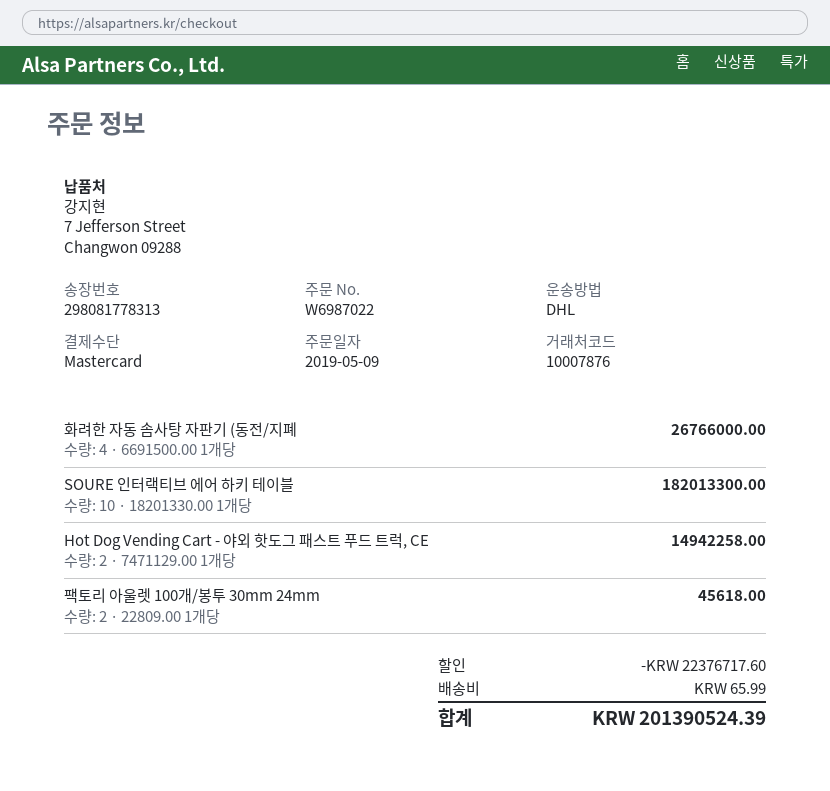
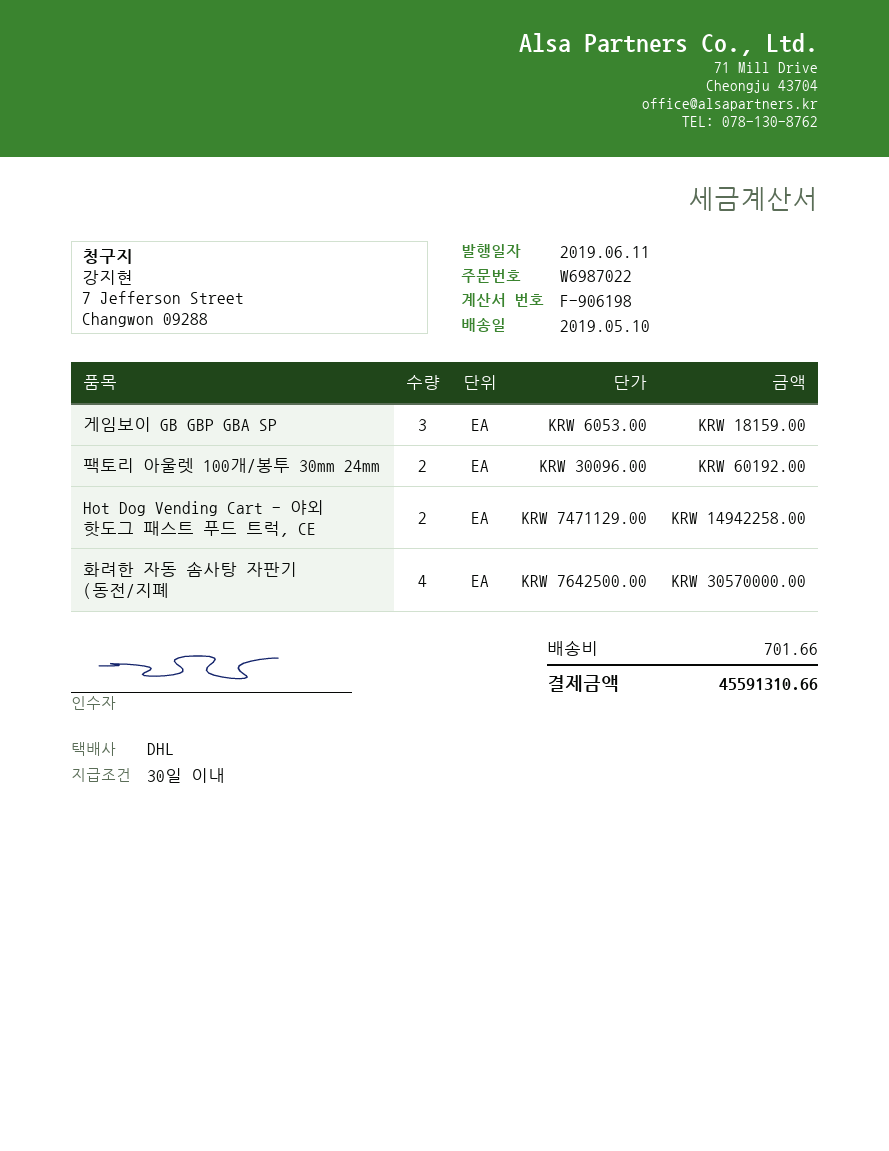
화려한 자동 솜사탕 자판기 (동전/지폐: 4 x 6691500.00 = 26766000.00 -> 4 x 7642500.00 = 30570000.00
SOURE 인터랙티브 에어 하키 테이블: 10 x 18201330.00 = 182013300.00 -> none
팩토리 아울렛 100개/봉투 30mm 24mm: 2 x 22809.00 = 45618.00 -> 2 x 30096.00 = 60192.00
게임보이 GB GBP GBA SP: none -> 3 x 6053.00 = 18159.00
discount: 22376717.60 -> none
shipping: 65.99 -> 701.66
total: 201390524.39 -> 45591310.66

